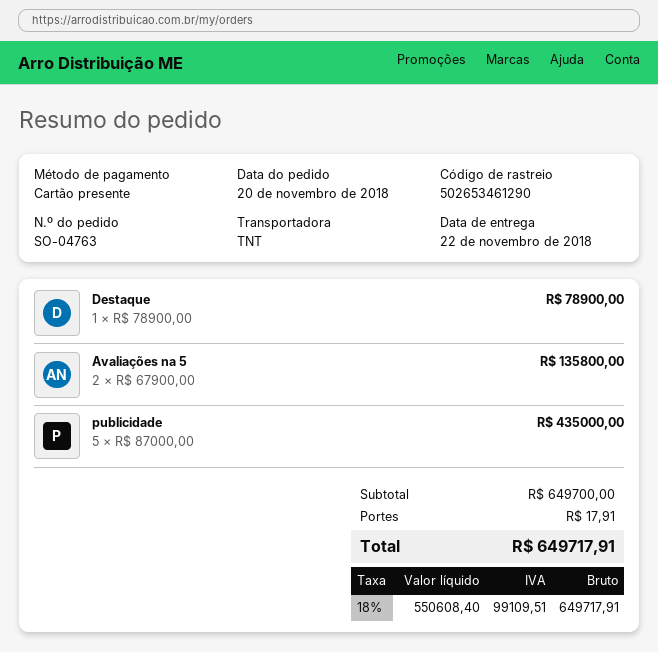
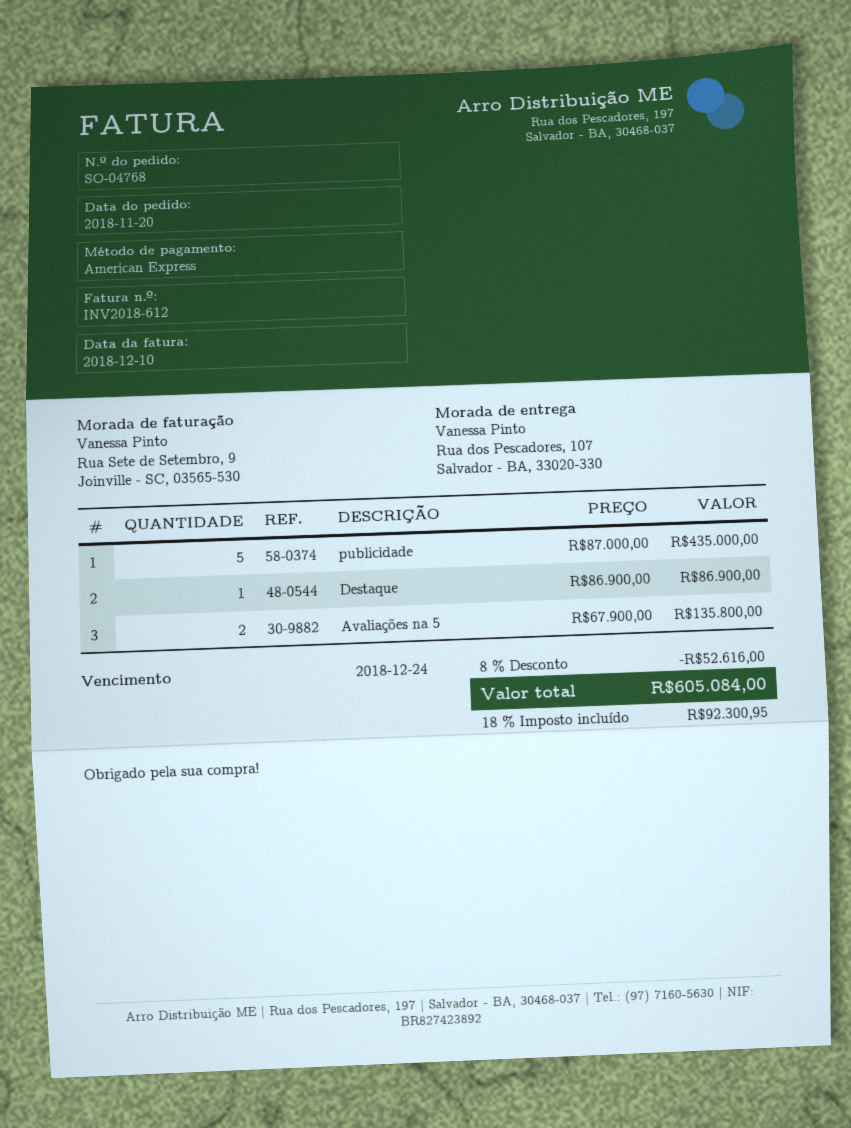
order number: SO-04763 -> SO-04768
payment method: gift card -> American Express
Destaque: 1 x 78900.00 = 78900.00 -> 1 x 86900.00 = 86900.00
discount: none -> 8% = 52616.00
shipping: 17.91 -> none
tax: 18% = 99109.51 -> 18% = 92300.95
total: 649717.91 -> 605084.00

